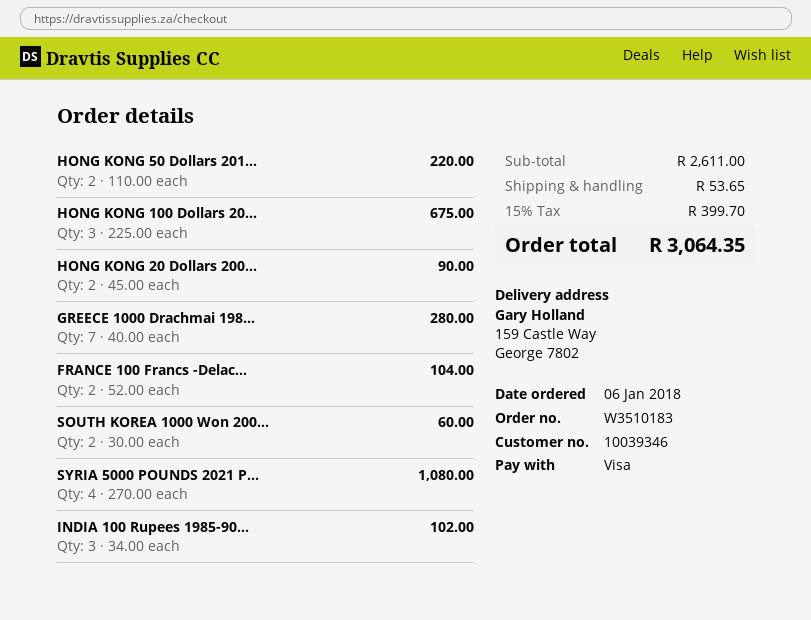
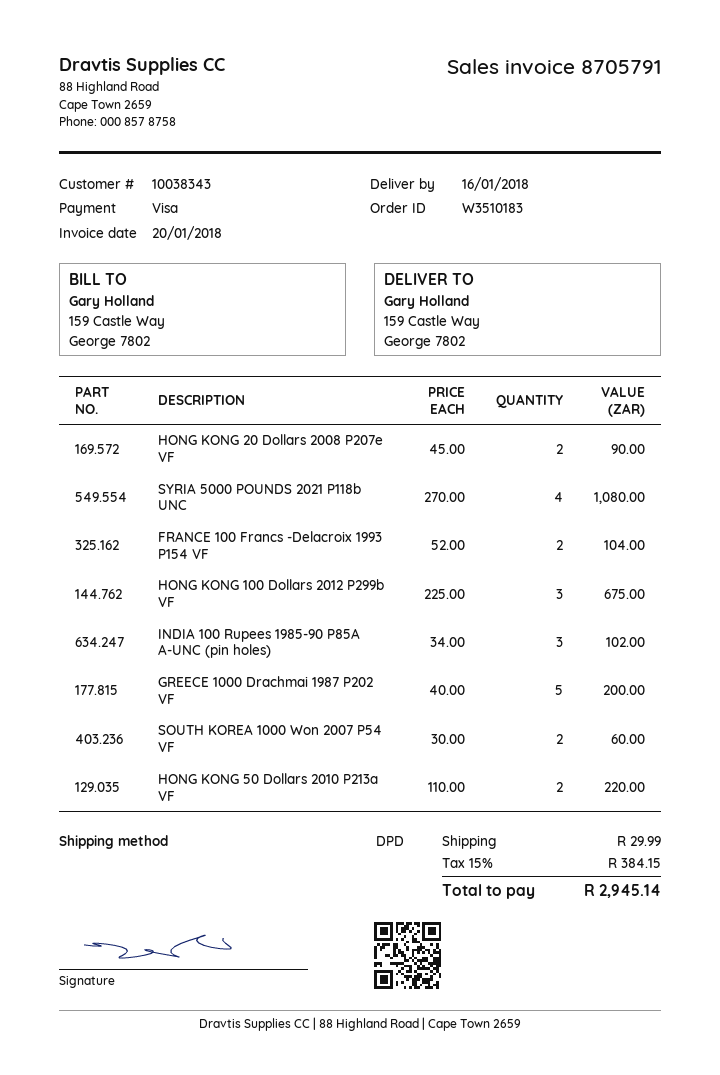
customer number: 10039346 -> 10038343
GREECE 1000 Drachmai 198...: 7 x 40.00 = 280.00 -> 5 x 40.00 = 200.00
shipping: 53.65 -> 29.99
tax: 15% = 399.70 -> 15% = 384.15
total: 3064.35 -> 2945.14

